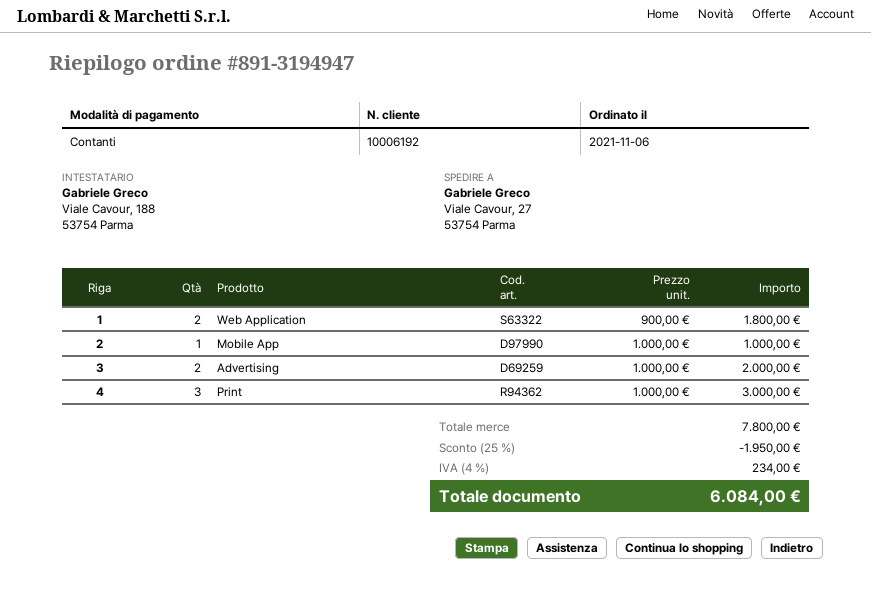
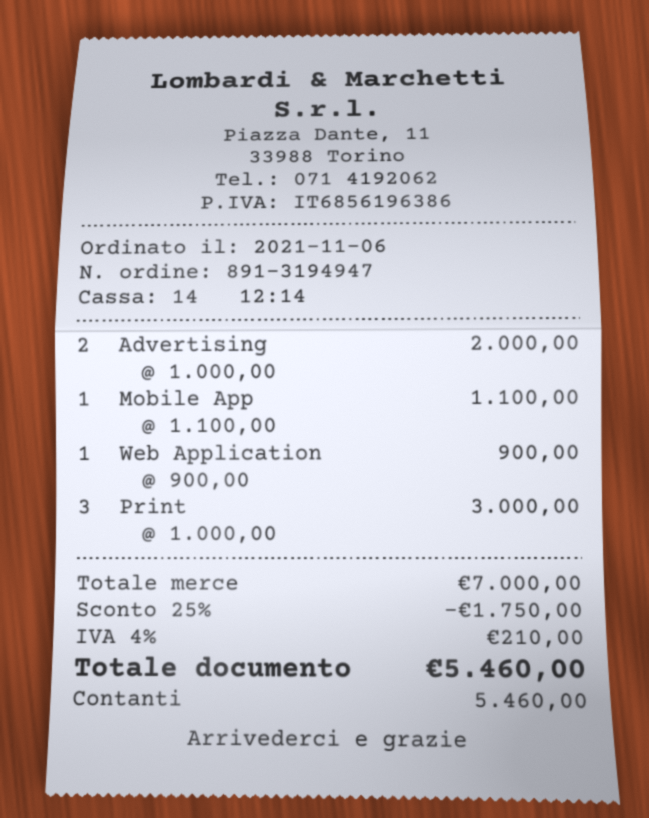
Web Application: 2 x 900.00 = 1800.00 -> 1 x 900.00 = 900.00
Mobile App: 1 x 1000.00 = 1000.00 -> 1 x 1100.00 = 1100.00
subtotal: 7800.00 -> 7000.00
discount: 25% = 1950.00 -> 25% = 1750.00
tax: 4% = 234.00 -> 4% = 210.00
total: 6084.00 -> 5460.00

